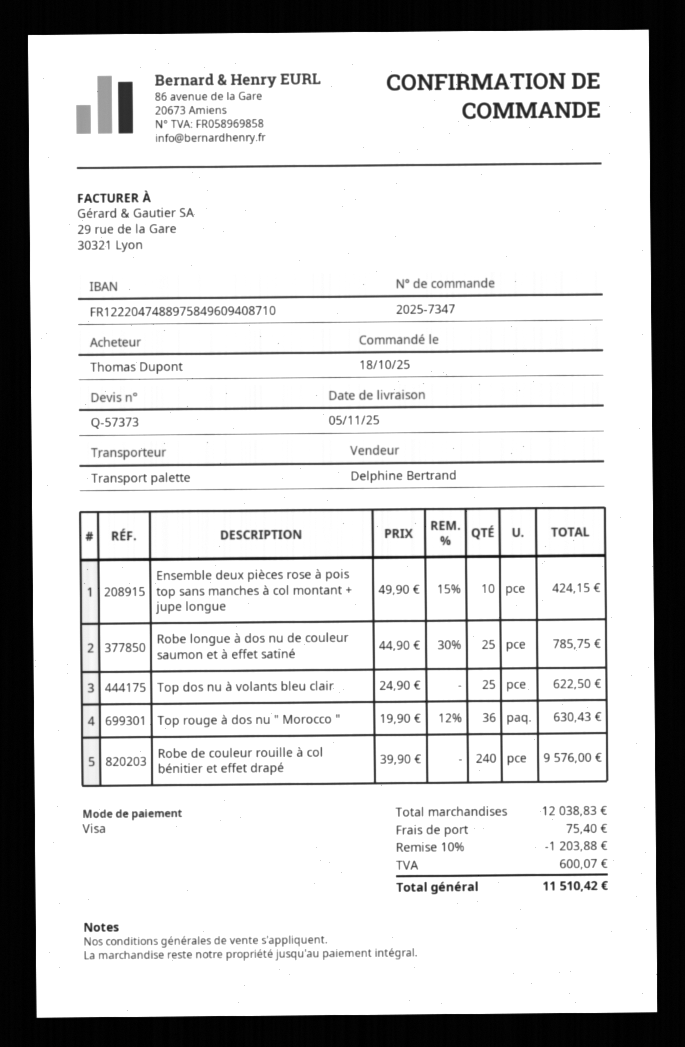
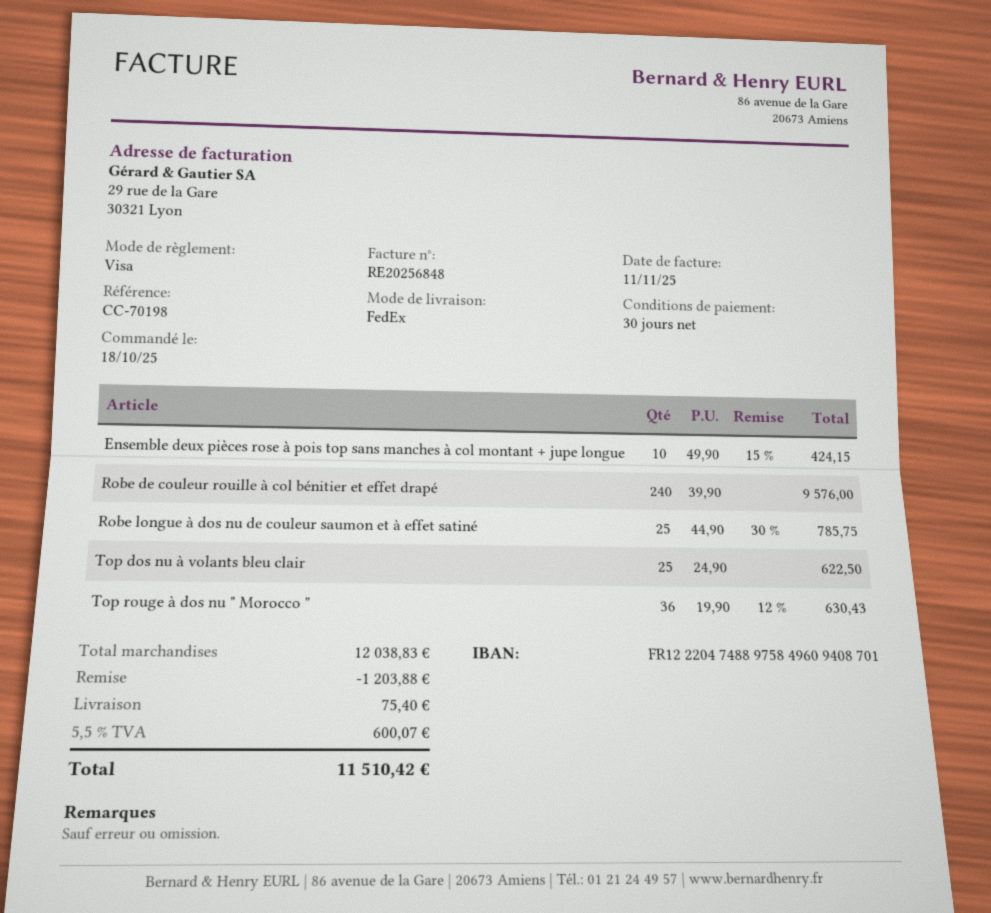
bank account: FR1222047488975849609408710 -> FR1222047488975849609408701
shipping method: pallet freight -> FedEx

